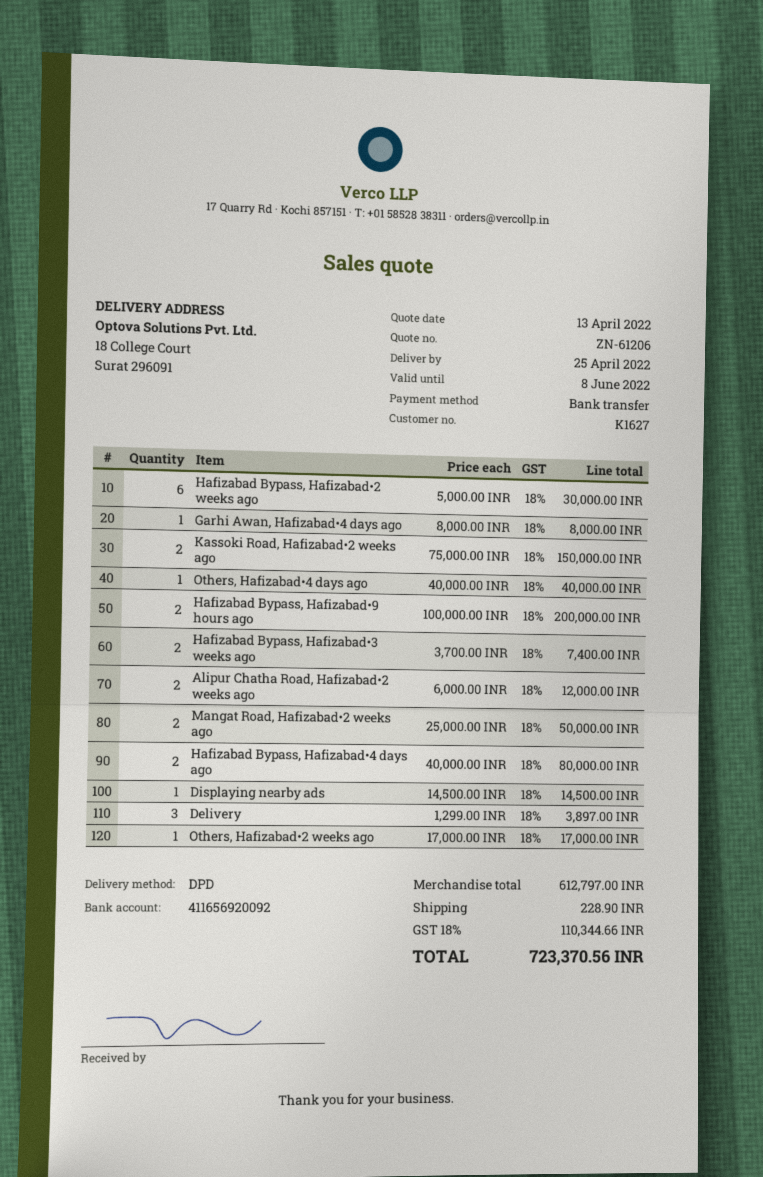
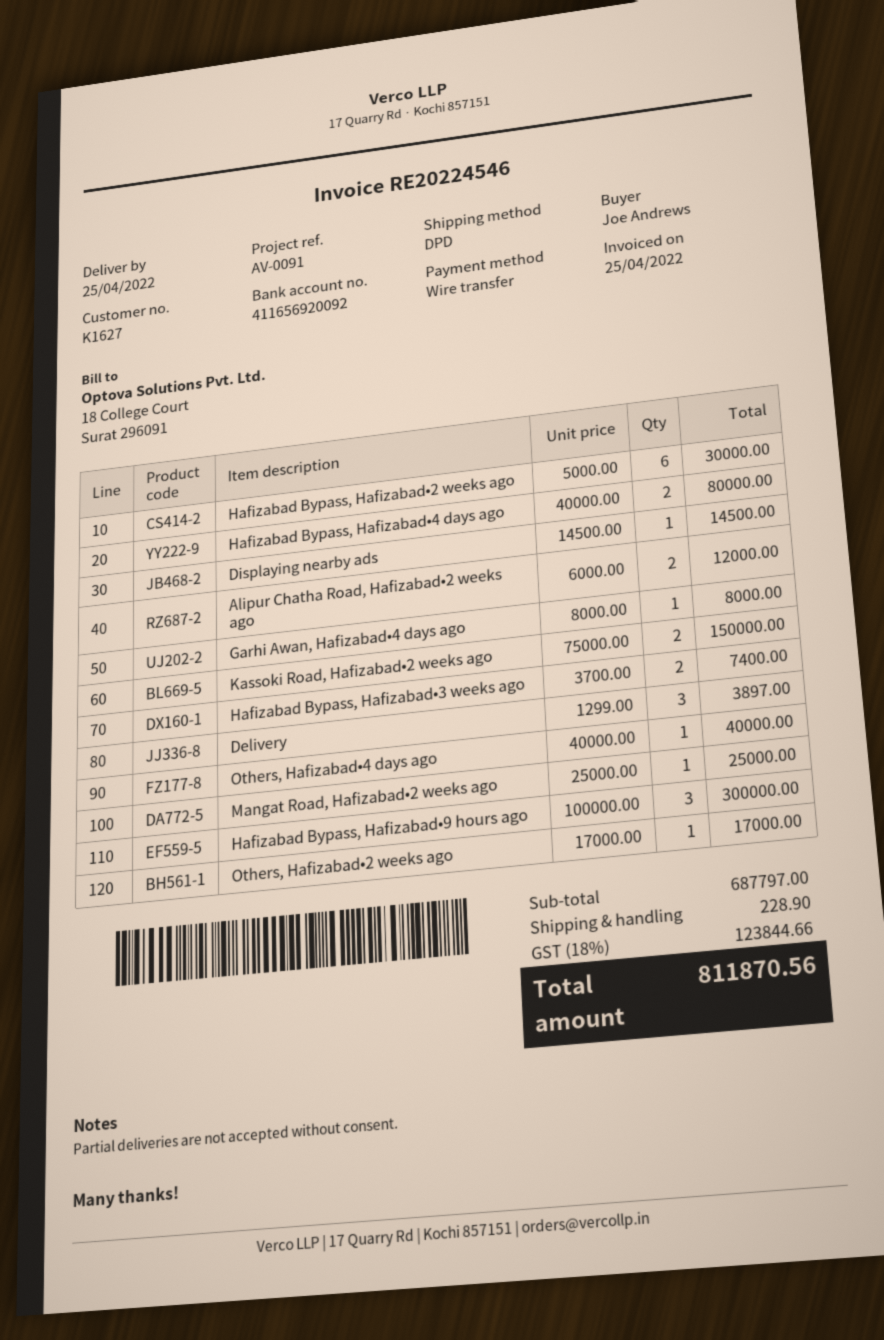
Hafizabad Bypass, Hafizabad•9 hours ago: 2 x 100000.00 = 200000.00 -> 3 x 100000.00 = 300000.00
Mangat Road, Hafizabad•2 weeks ago: 2 x 25000.00 = 50000.00 -> 1 x 25000.00 = 25000.00
subtotal: 612797.00 -> 687797.00
tax: 18% = 110344.66 -> 18% = 123844.66
total: 723370.56 -> 811870.56

